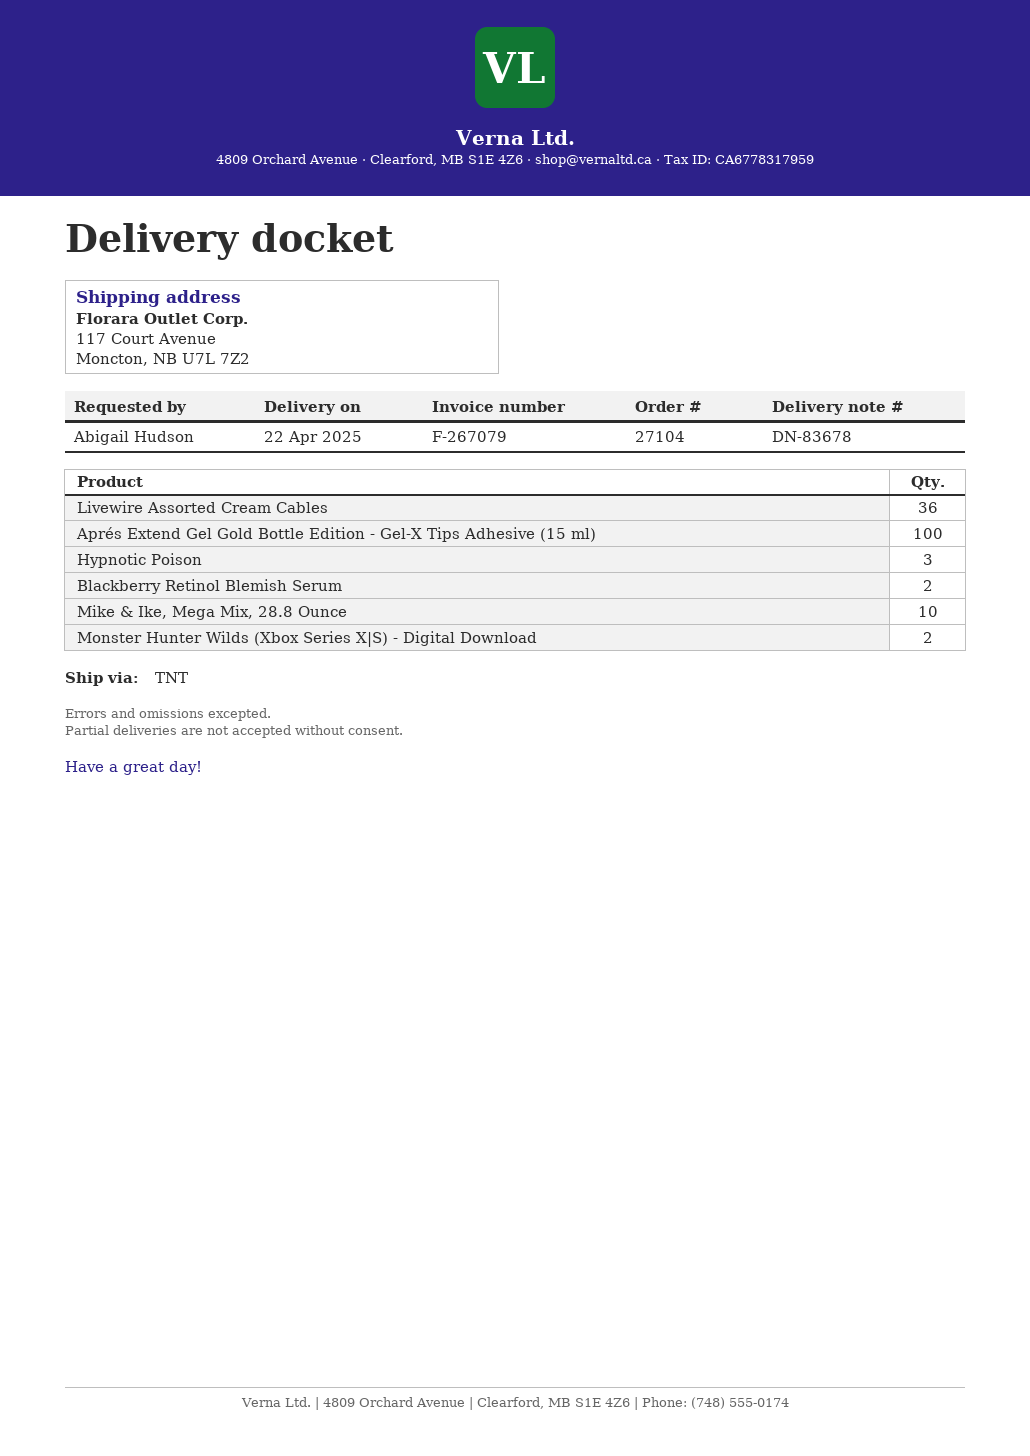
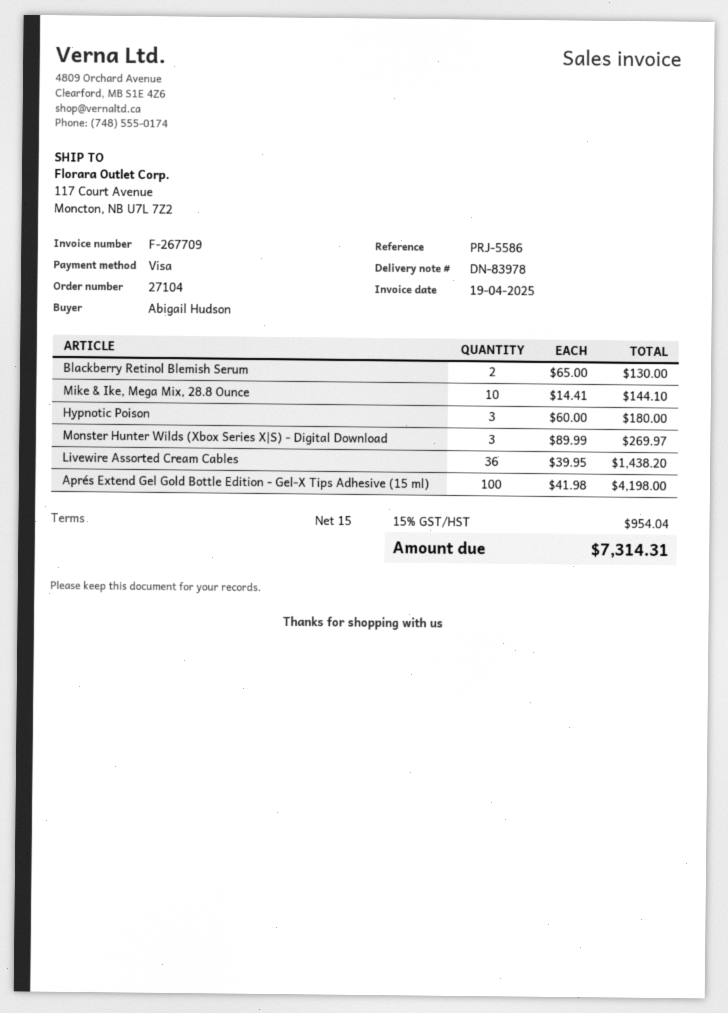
delivery note number: DN-83678 -> DN-83978
invoice number: F-267079 -> F-267709
Monster Hunter Wilds (Xbox Series X|S) - Digital Download: 2 -> 3

